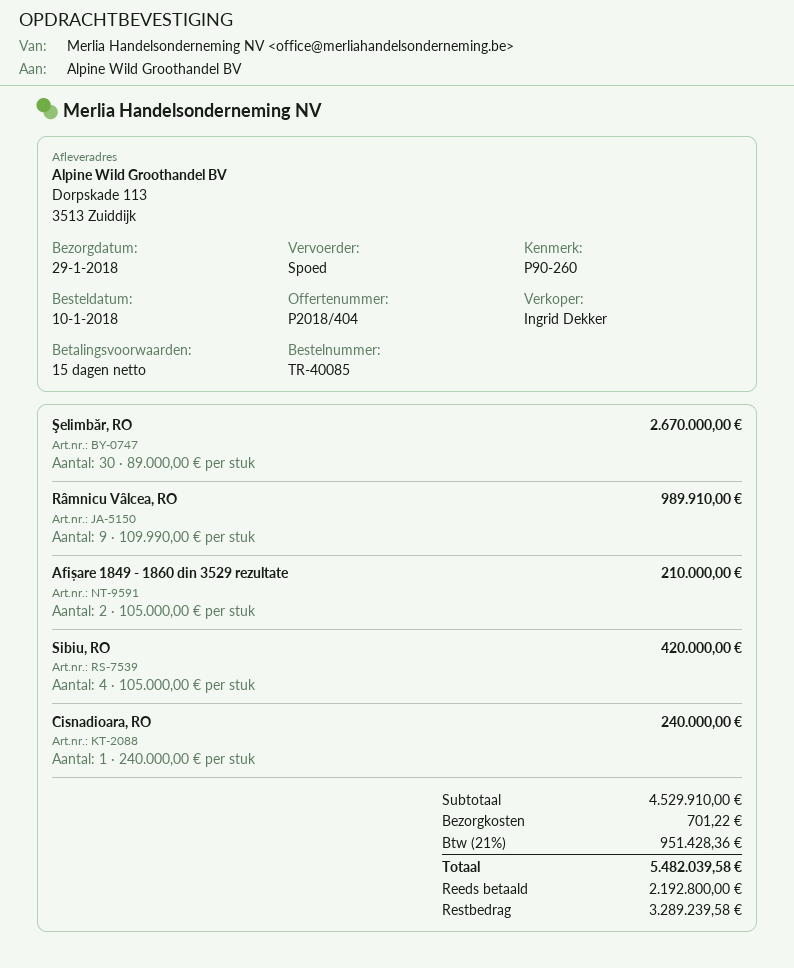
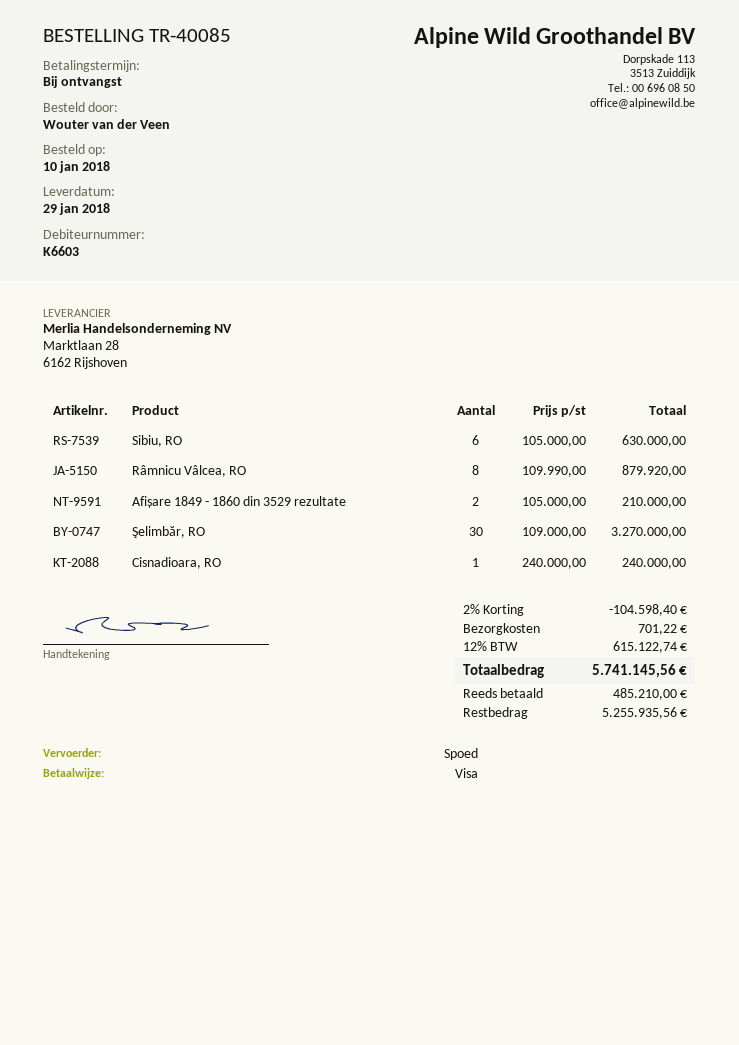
payment terms: 15 days -> on receipt
Şelimbăr, RO: 30 x 89000.00 = 2670000.00 -> 30 x 109000.00 = 3270000.00
Râmnicu Vâlcea, RO: 9 x 109990.00 = 989910.00 -> 8 x 109990.00 = 879920.00
Sibiu, RO: 4 x 105000.00 = 420000.00 -> 6 x 105000.00 = 630000.00
discount: none -> 2% = 104598.40
tax: 21% = 951428.36 -> 12% = 615122.74
total: 5482039.58 -> 5741145.56
deposit: 2192800.00 -> 485210.00
balance: 3289239.58 -> 5255935.56

